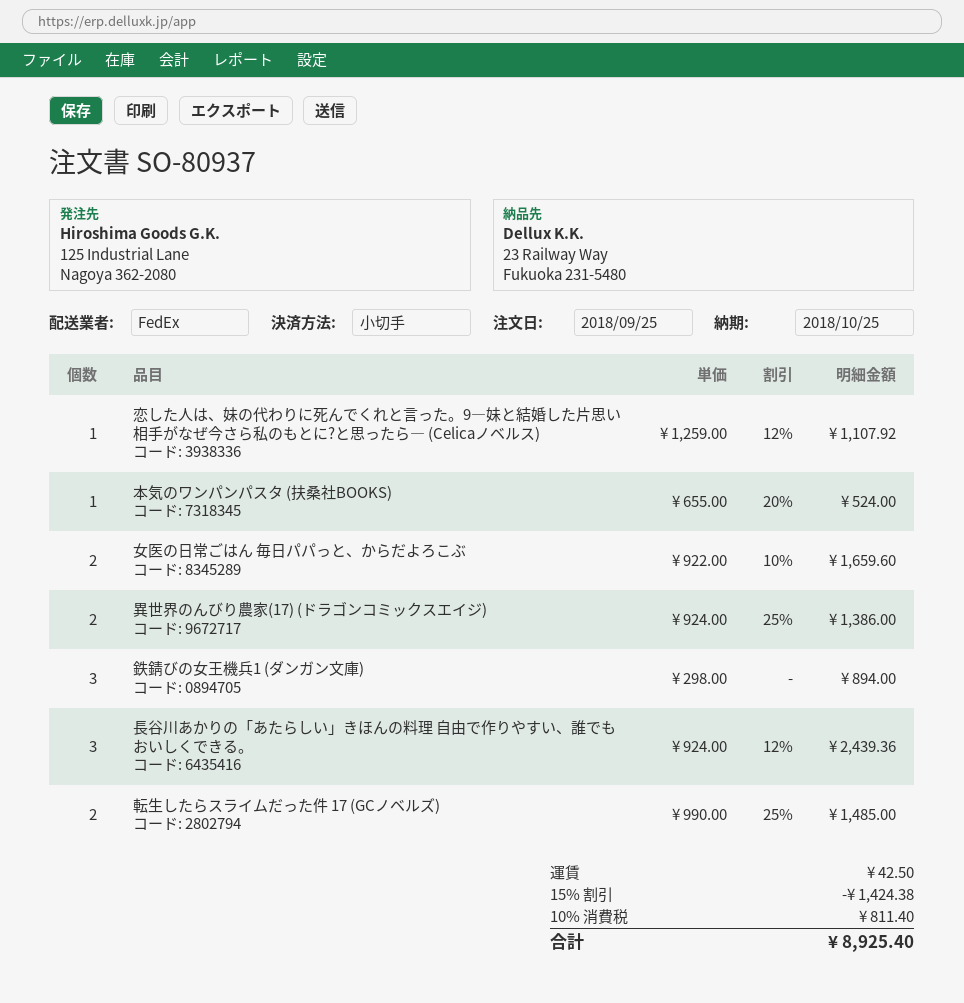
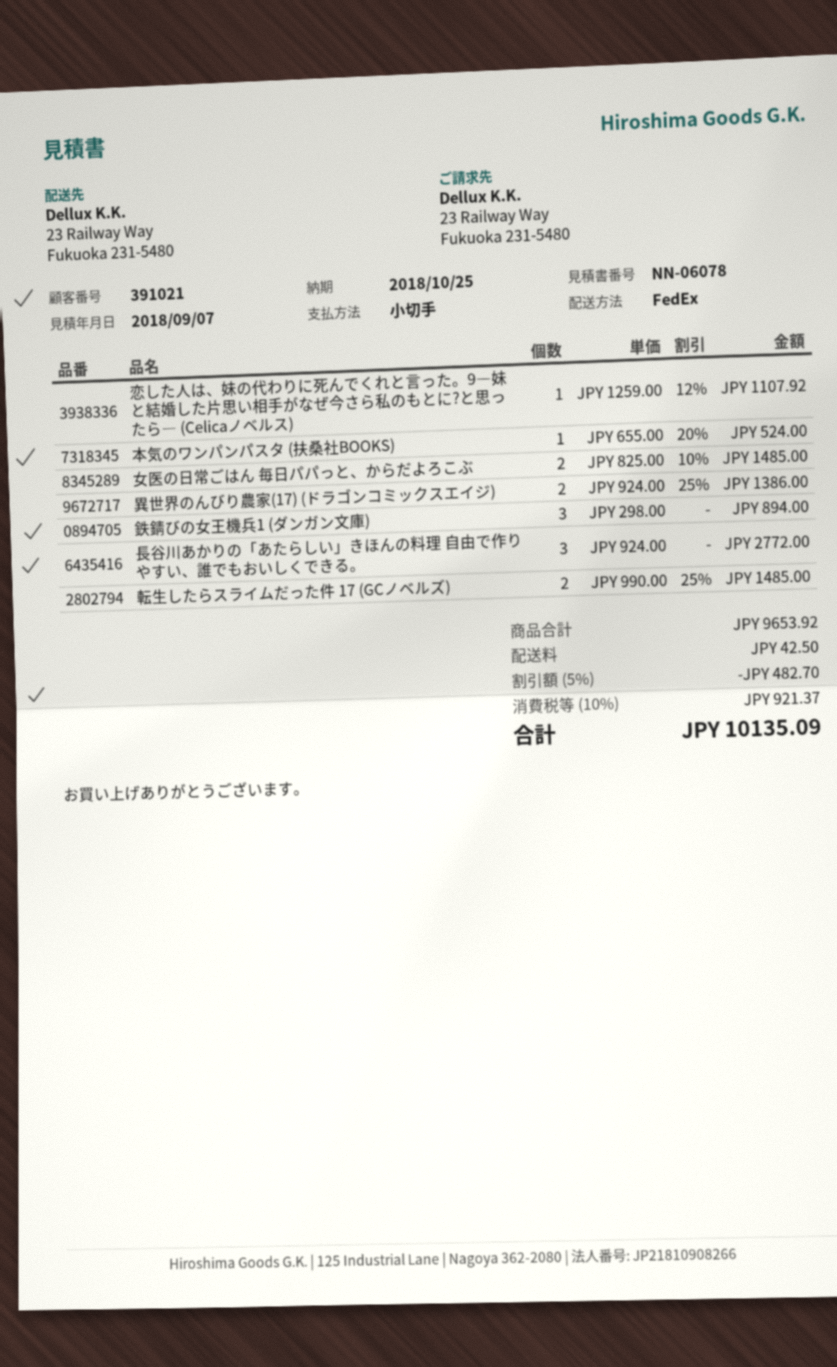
女医の日常ごはん 毎日パパっと、からだよろこぶ: 2 x 922.00 - 10% = 1659.60 -> 2 x 825.00 - 10% = 1485.00
長谷川あかりの「あたらしい」きほんの料理 自由で作りやすい、誰でもおいしくできる。: 3 x 924.00 - 12% = 2439.36 -> 3 x 924.00 = 2772.00
discount: 15% = 1424.38 -> 5% = 482.70
tax: 10% = 811.40 -> 10% = 921.37
total: 8925.40 -> 10135.09

